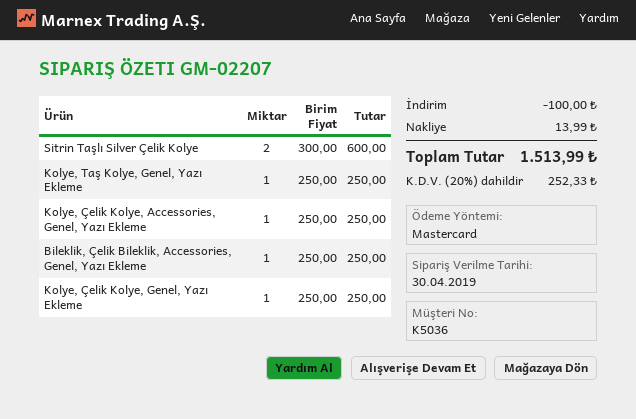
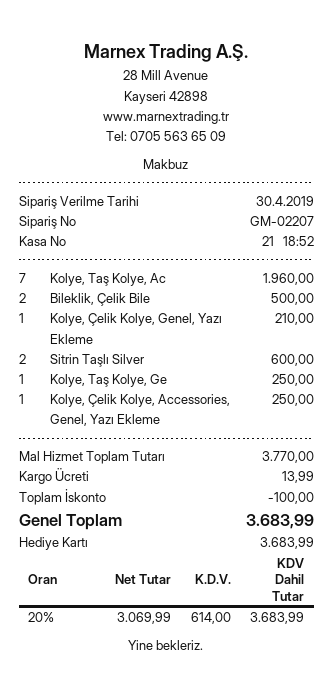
payment method: Mastercard -> gift card
Bileklik, Çelik Bileklik, Accessories, Genel, Yazı Ekleme: 1 for 250.00 -> 2 for 500.00
Kolye, Çelik Kolye, Genel, Yazı Ekleme: 1 for 250.00 -> 1 for 210.00
Kolye, Taş Kolye, Ac: none -> 7 for 1960.00
tax: 20% = 252.33 -> 20% = 614.00
total: 1513.99 -> 3683.99

